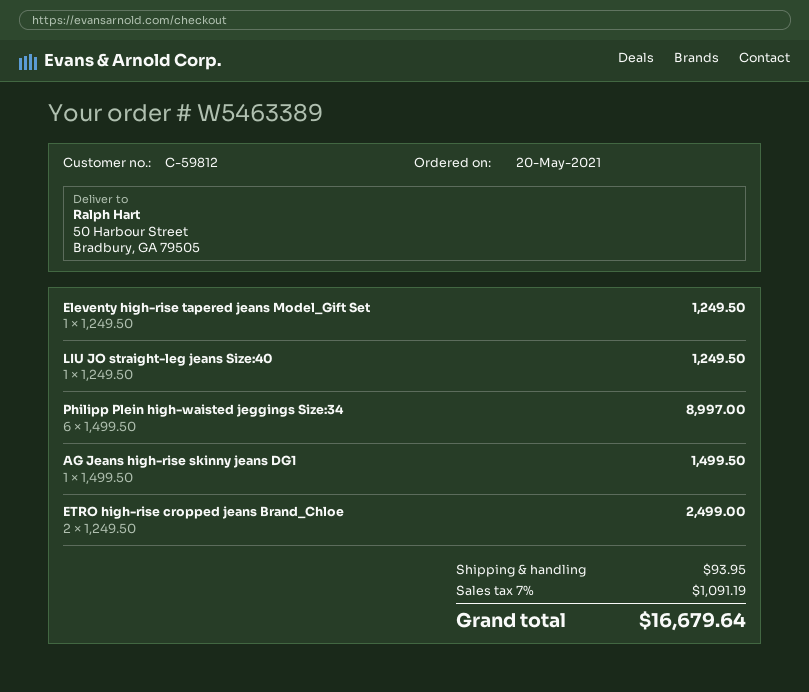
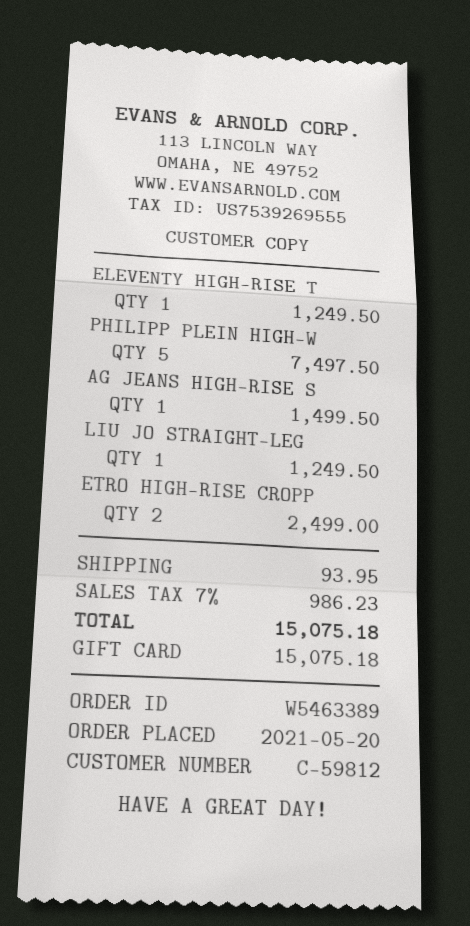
Philipp Plein high-waisted jeggings Size:34: 6 for 8997.00 -> 5 for 7497.50
tax: 7% = 1091.19 -> 7% = 986.23
total: 16679.64 -> 15075.18

